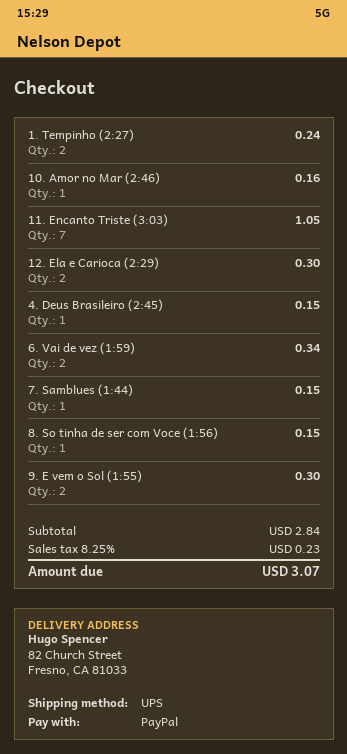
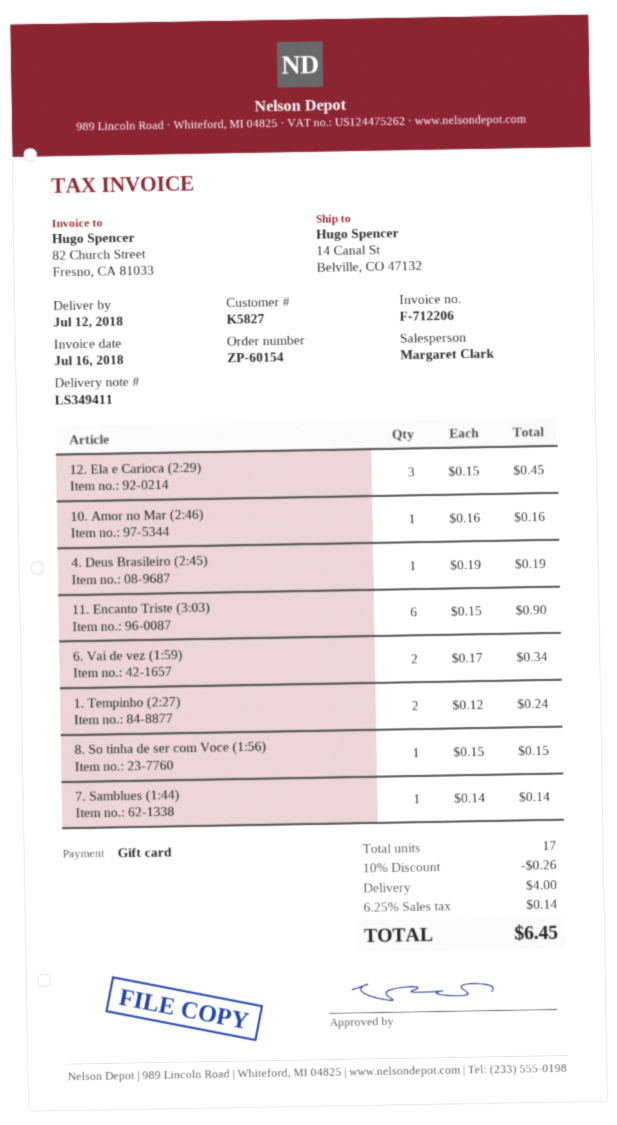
payment method: PayPal -> gift card
ship to: 82 Church Street, Fresno, CA 81033 -> 14 Canal St, Belville, CO 47132
11. Encanto Triste (3:03): 7 for 1.05 -> 6 for 0.90
12. Ela e Carioca (2:29): 2 for 0.30 -> 3 for 0.45
4. Deus Brasileiro (2:45): 1 for 0.15 -> 1 for 0.19
7. Samblues (1:44): 1 for 0.15 -> 1 for 0.14
9. E vem o Sol (1:55): 2 for 0.30 -> none
discount: none -> 10% = 0.26
shipping: none -> 4.00
tax: 8.25% = 0.23 -> 6.25% = 0.14
total: 3.07 -> 6.45

